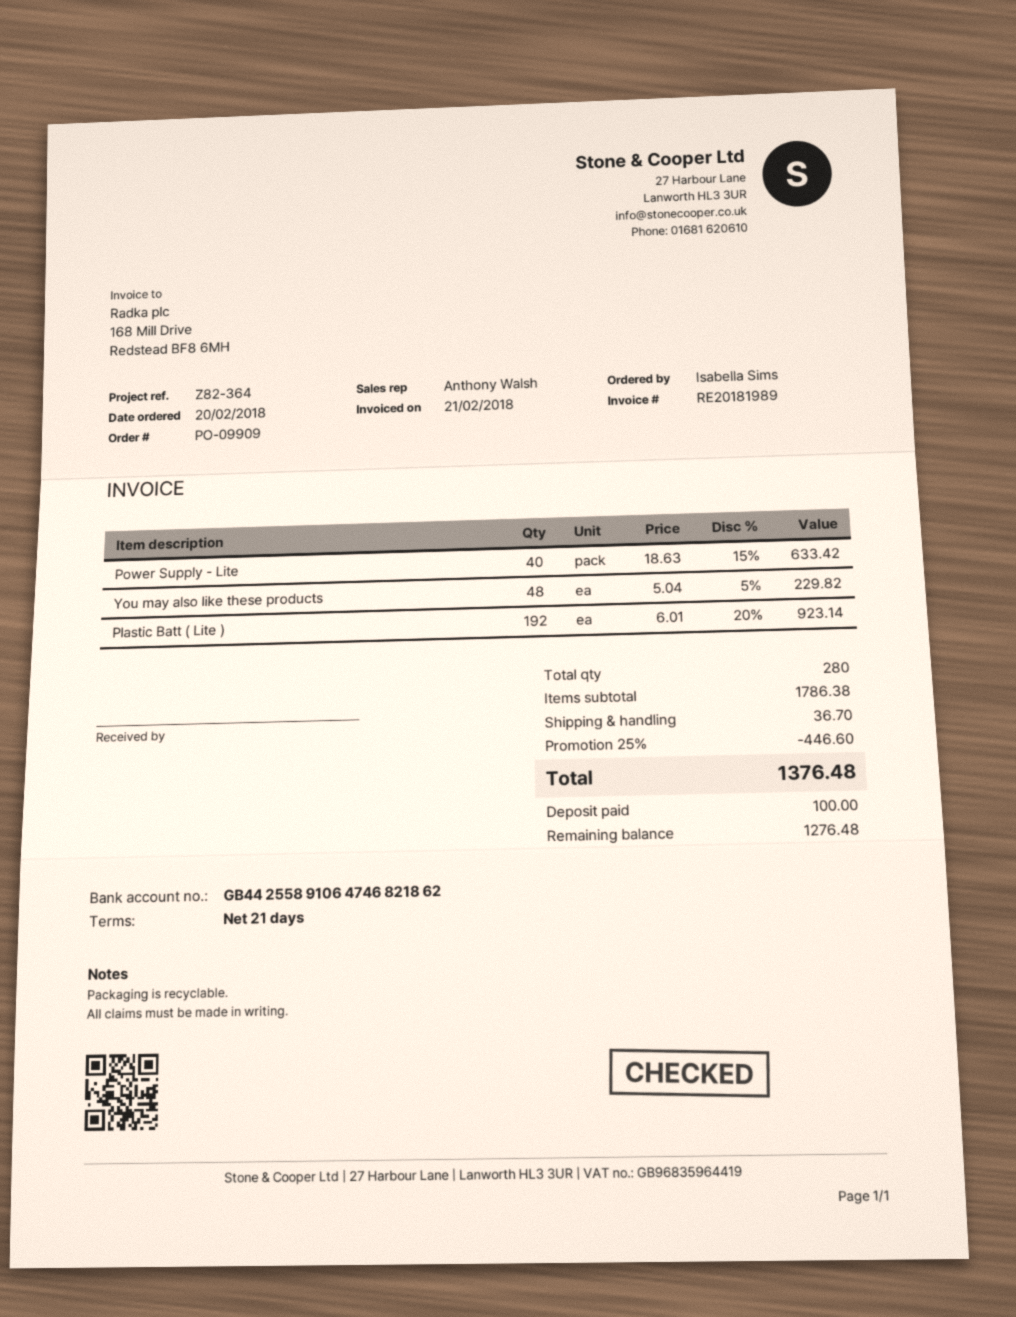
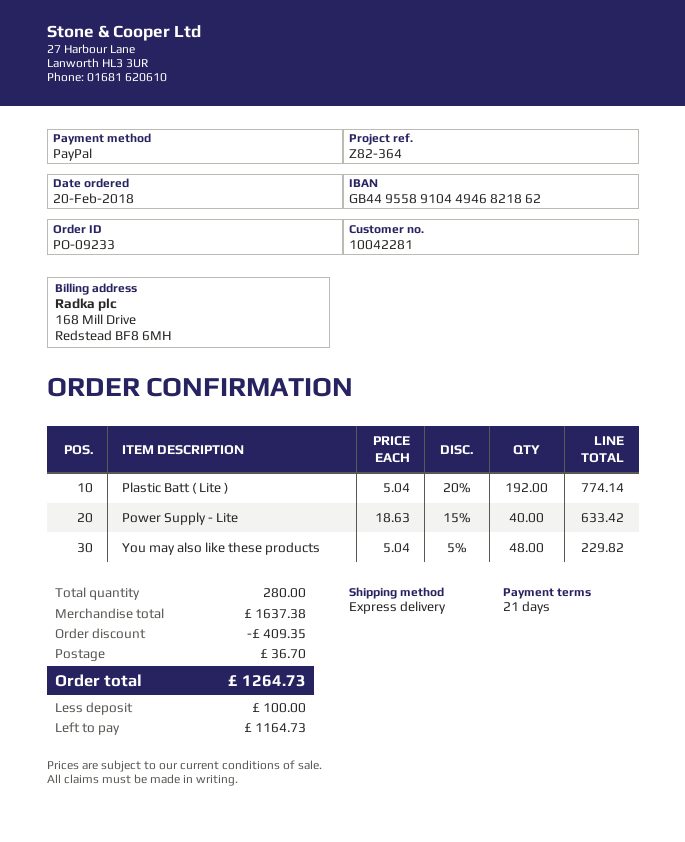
order number: PO-09909 -> PO-09233
bank account: GB44255891064746821862 -> GB44955891044946821862
Plastic Batt ( Lite ): 192 x 6.01 - 20% = 923.14 -> 192 x 5.04 - 20% = 774.14
subtotal: 1786.38 -> 1637.38
discount: 446.60 -> 409.35
total: 1376.48 -> 1264.73
balance: 1276.48 -> 1164.73

